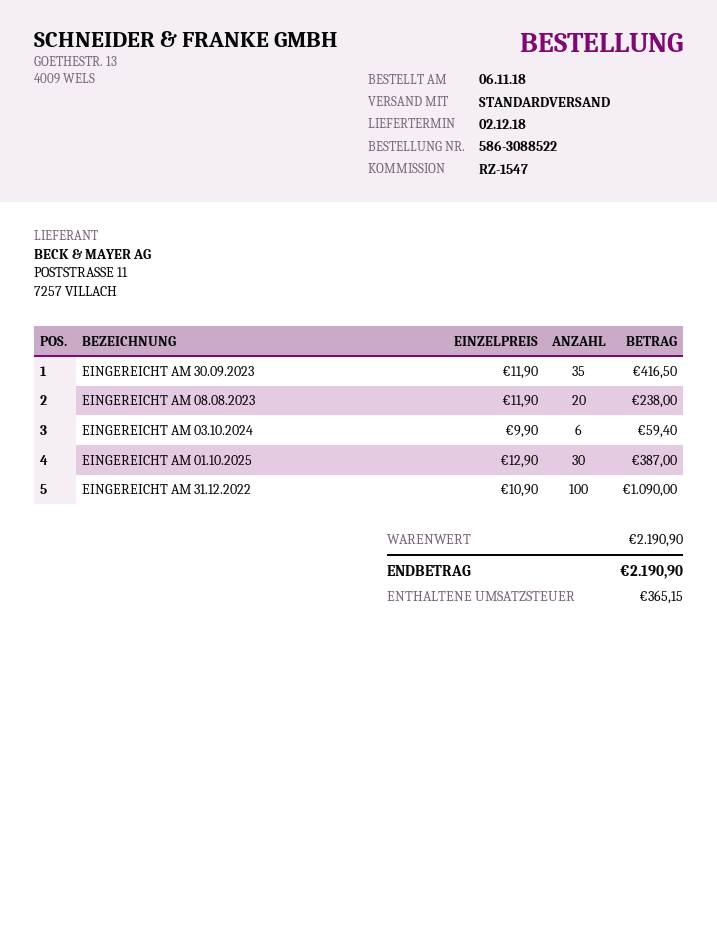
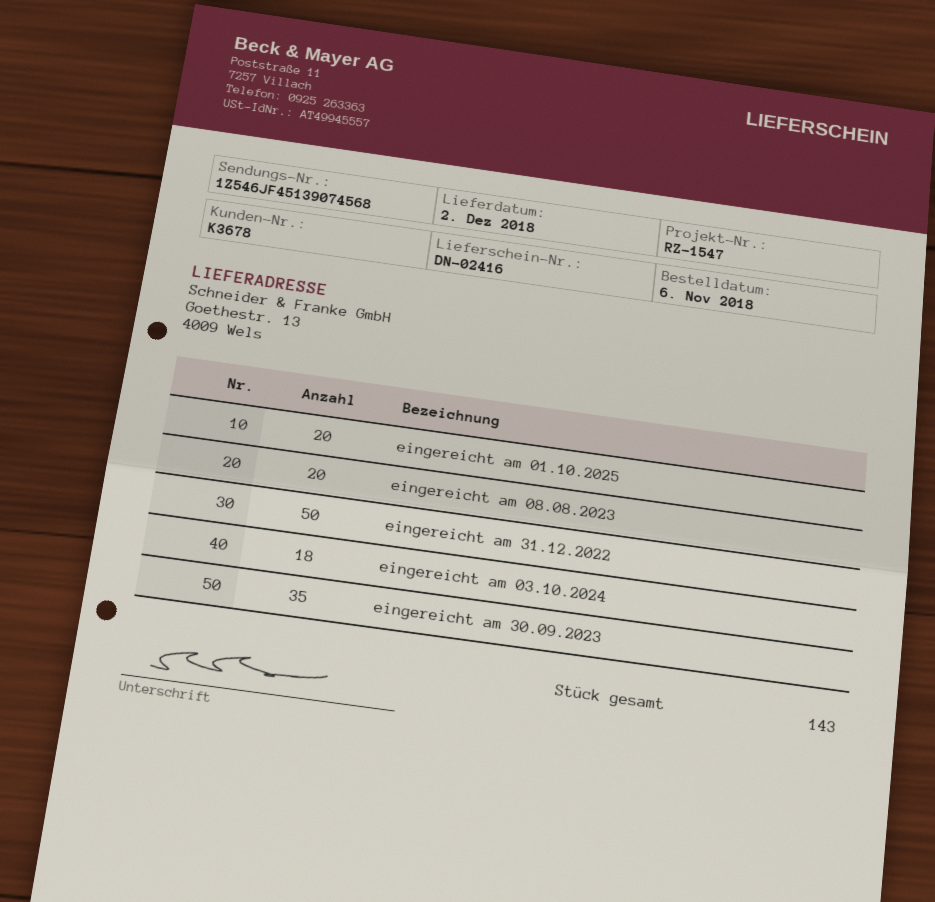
EINGEREICHT AM 03.10.2024: 6 -> 18
EINGEREICHT AM 01.10.2025: 30 -> 20
EINGEREICHT AM 31.12.2022: 100 -> 50

